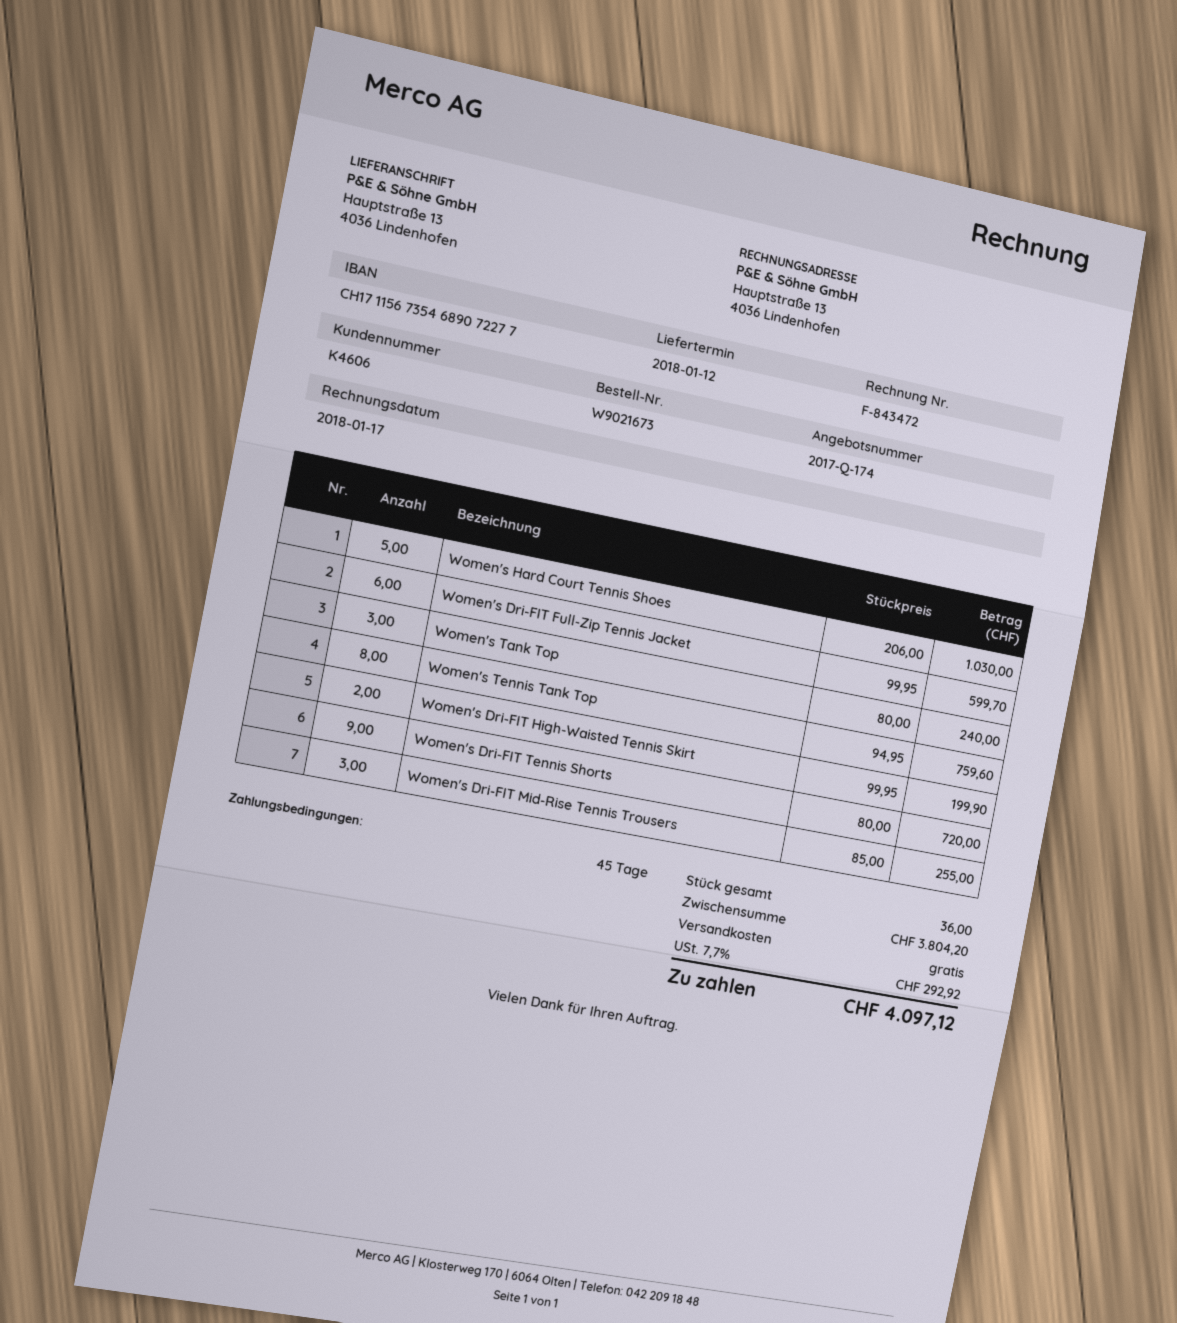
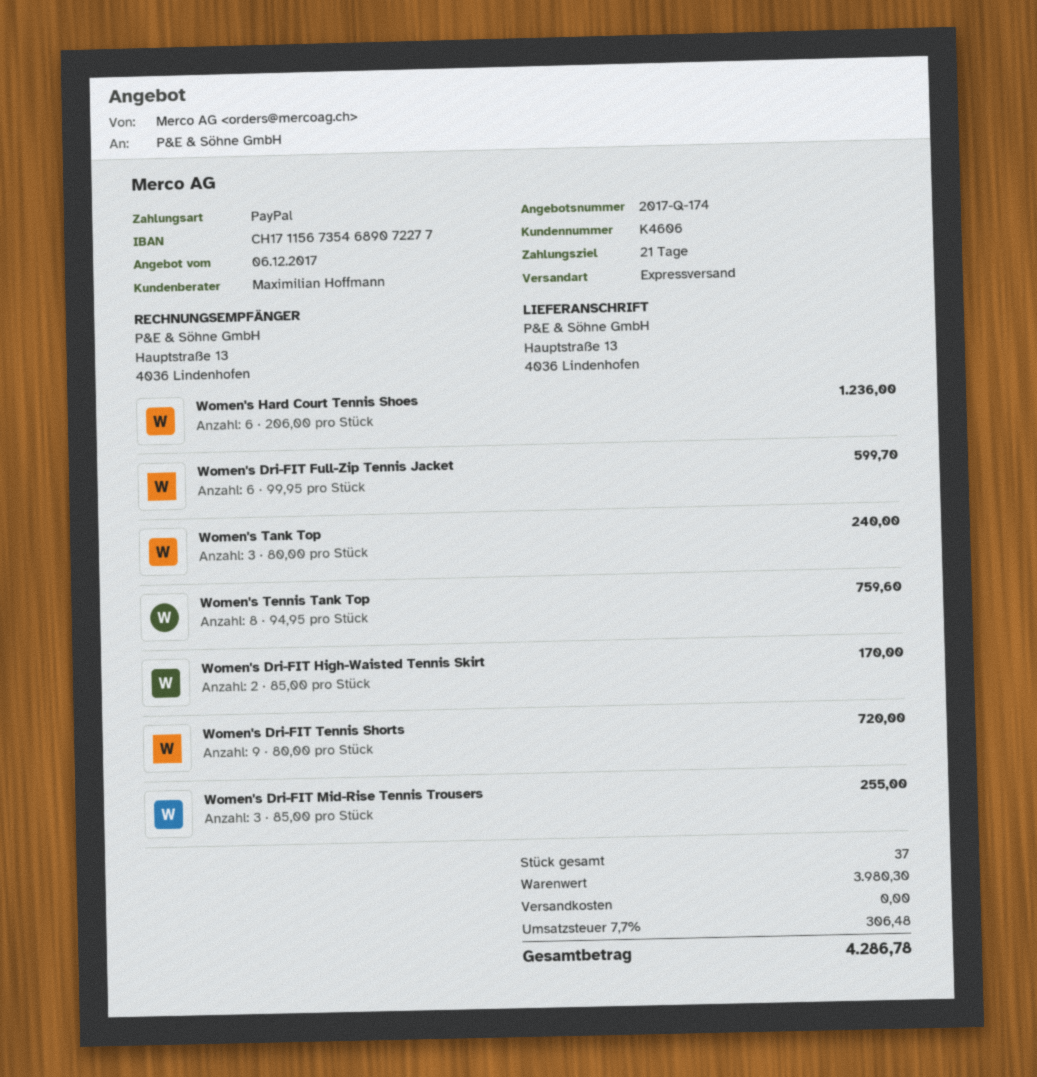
payment terms: 45 days -> 21 days
Women's Hard Court Tennis Shoes: 5 x 206.00 = 1030.00 -> 6 x 206.00 = 1236.00
Women's Dri-FIT High-Waisted Tennis Skirt: 2 x 99.95 = 199.90 -> 2 x 85.00 = 170.00
total quantity: 36 -> 37
subtotal: 3804.20 -> 3980.30
tax: 7.7% = 292.92 -> 7.7% = 306.48
total: 4097.12 -> 4286.78

